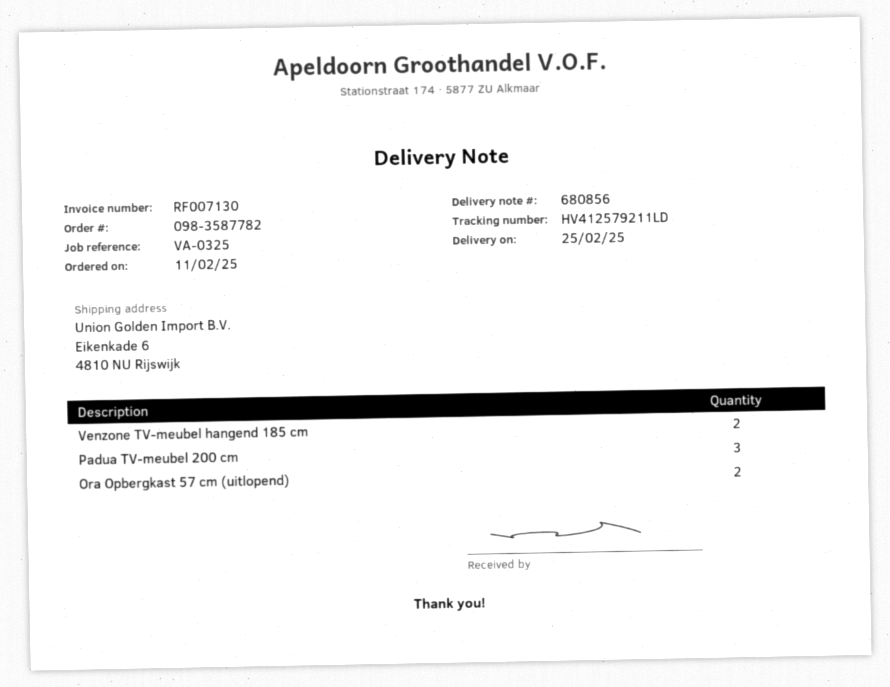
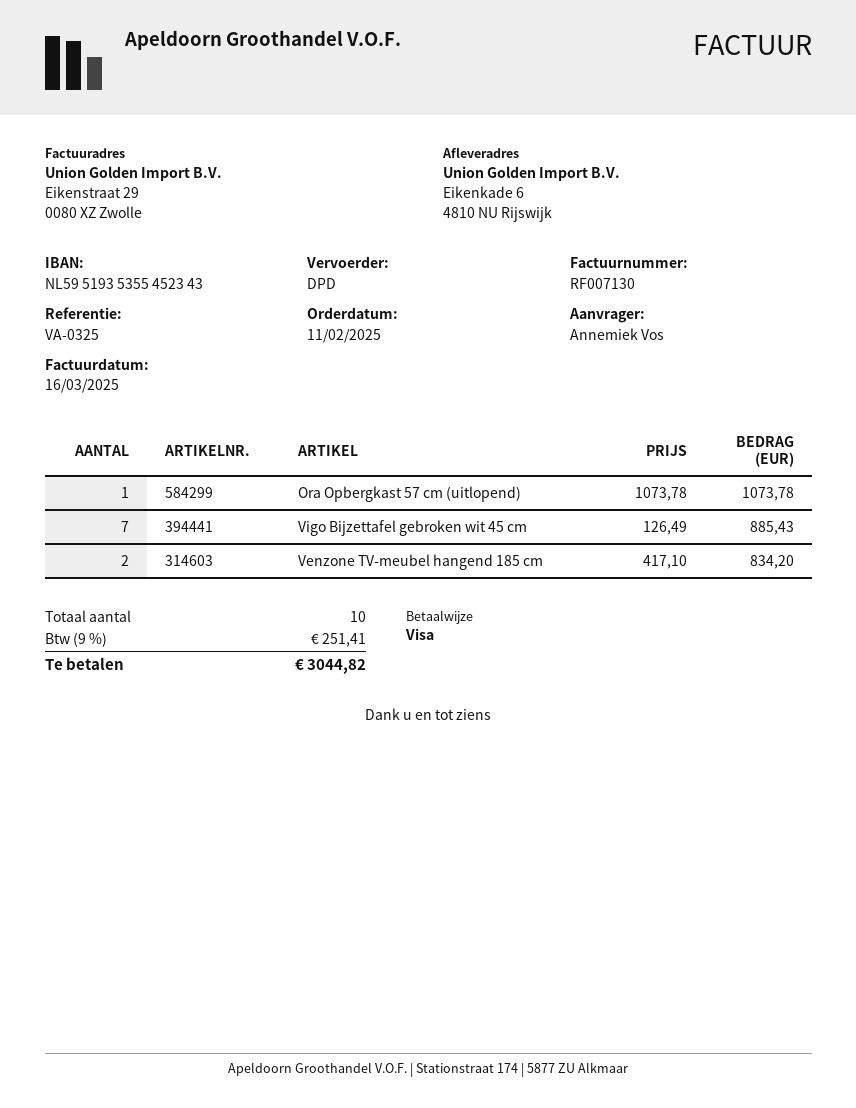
Padua TV-meubel 200 cm: 3 -> none
Ora Opbergkast 57 cm (uitlopend): 2 -> 1
Vigo Bijzettafel gebroken wit 45 cm: none -> 7

